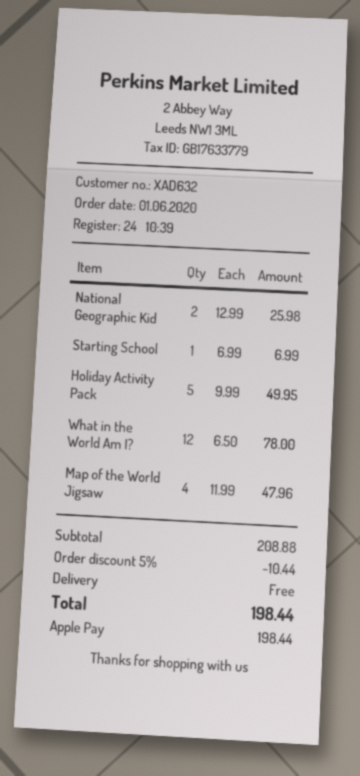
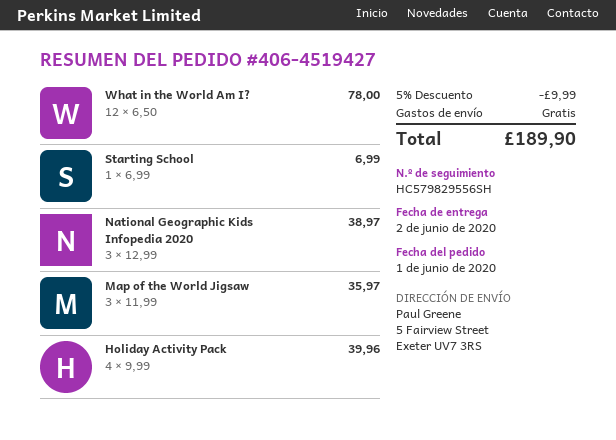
National Geographic Kid: 2 x 12.99 = 25.98 -> 3 x 12.99 = 38.97
Holiday Activity Pack: 5 x 9.99 = 49.95 -> 4 x 9.99 = 39.96
Map of the World Jigsaw: 4 x 11.99 = 47.96 -> 3 x 11.99 = 35.97
discount: 5% = 10.44 -> 5% = 9.99
total: 198.44 -> 189.90

